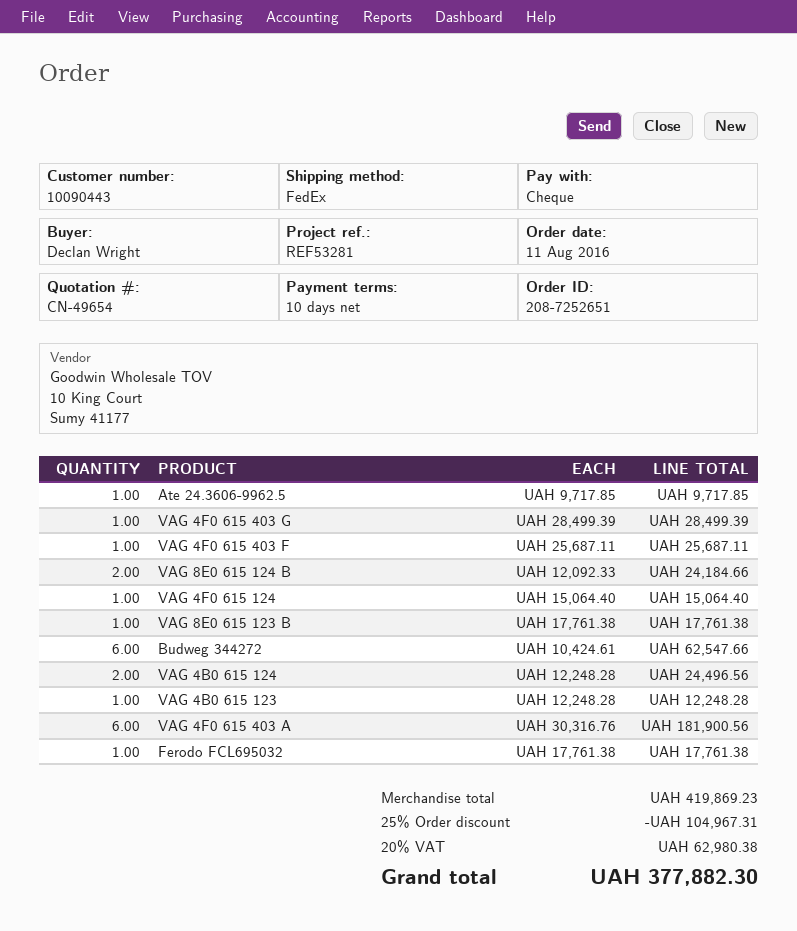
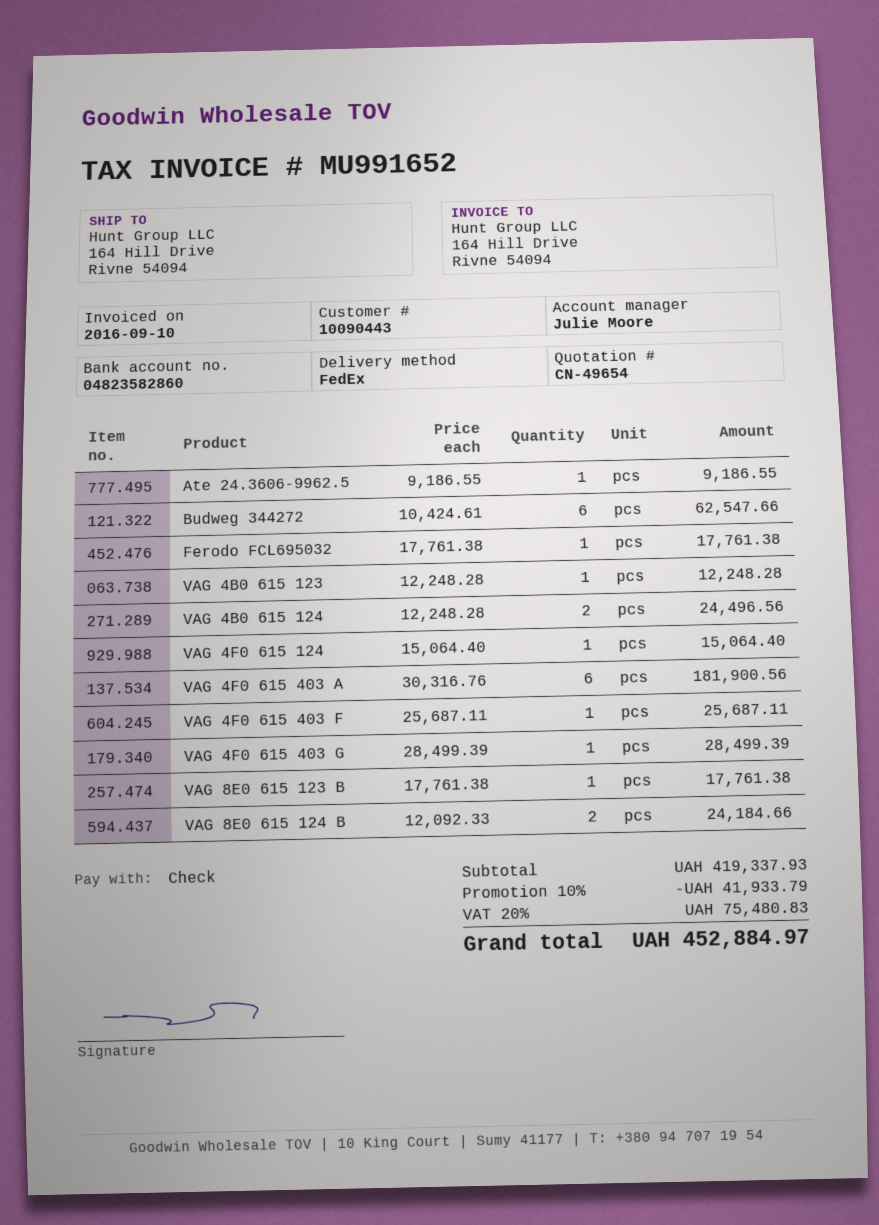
Ate 24.3606-9962.5: 1 x 9717.85 = 9717.85 -> 1 x 9186.55 = 9186.55
subtotal: 419869.23 -> 419337.93
discount: 25% = 104967.31 -> 10% = 41933.79
tax: 20% = 62980.38 -> 20% = 75480.83
total: 377882.30 -> 452884.97

